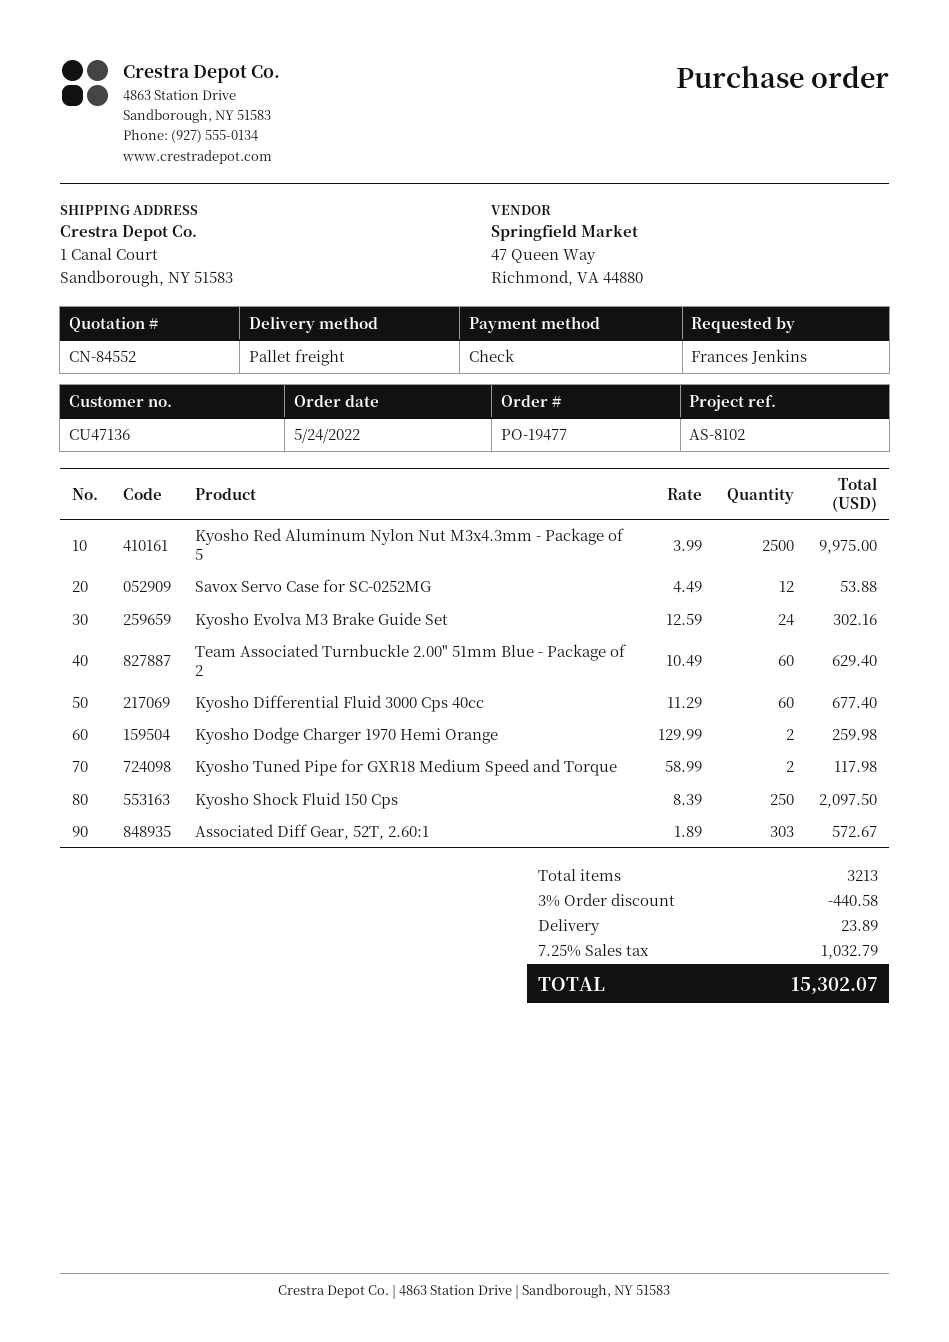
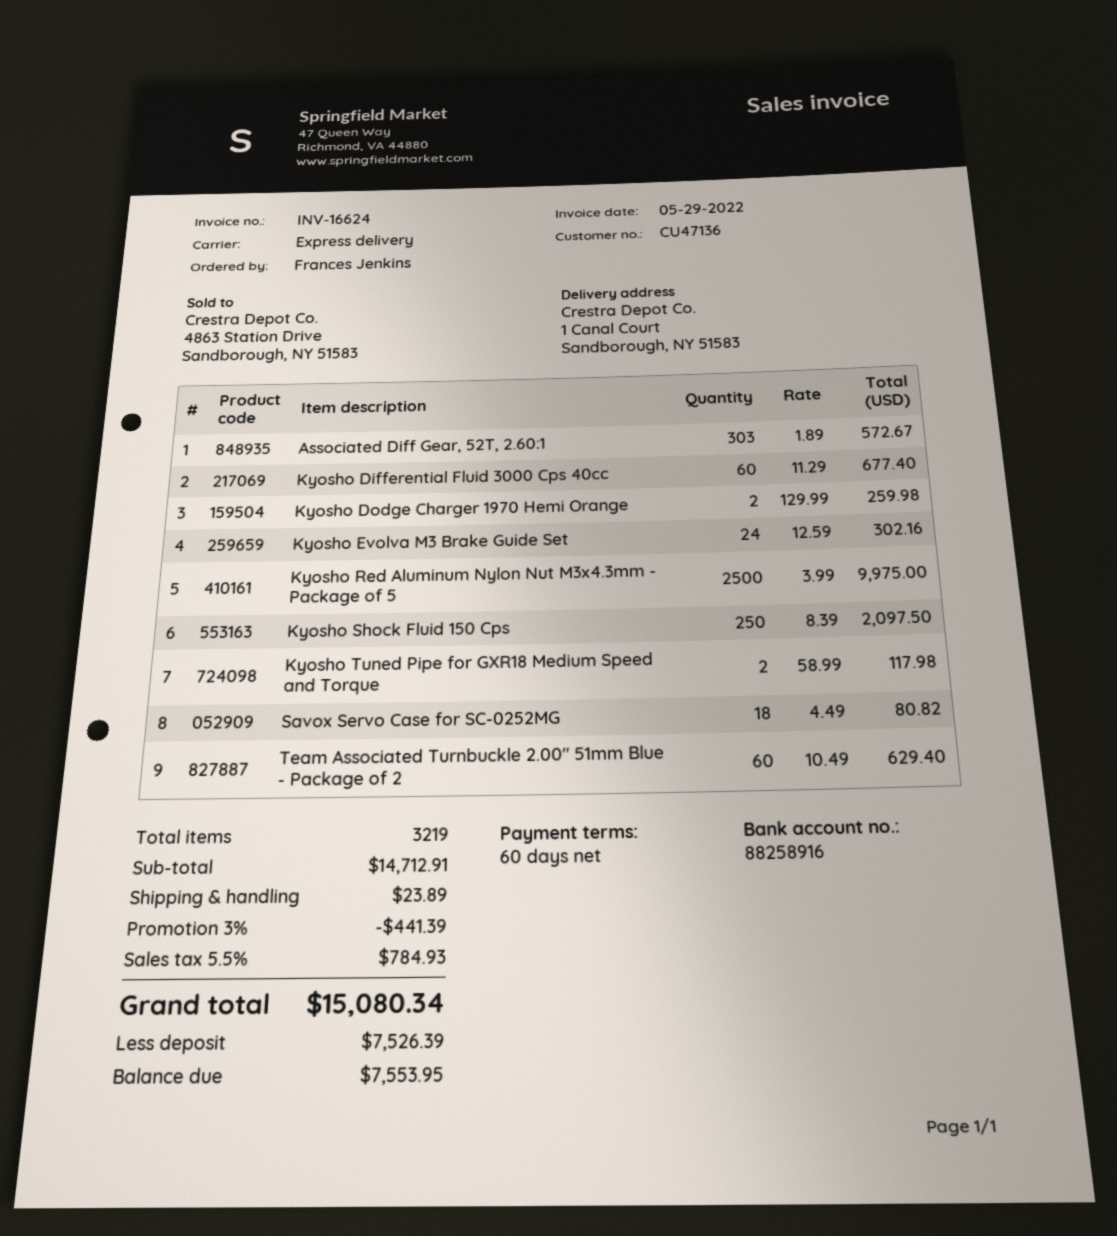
shipping method: pallet freight -> express
Savox Servo Case for SC-0252MG: 12 x 4.49 = 53.88 -> 18 x 4.49 = 80.82
total quantity: 3213 -> 3219
discount: 3% = 440.58 -> 3% = 441.39
tax: 7.25% = 1032.79 -> 5.5% = 784.93
total: 15302.07 -> 15080.34

